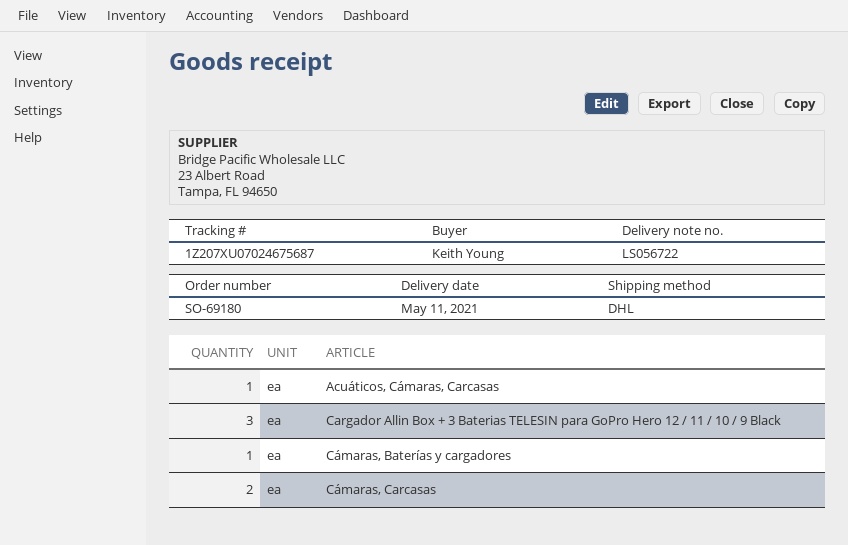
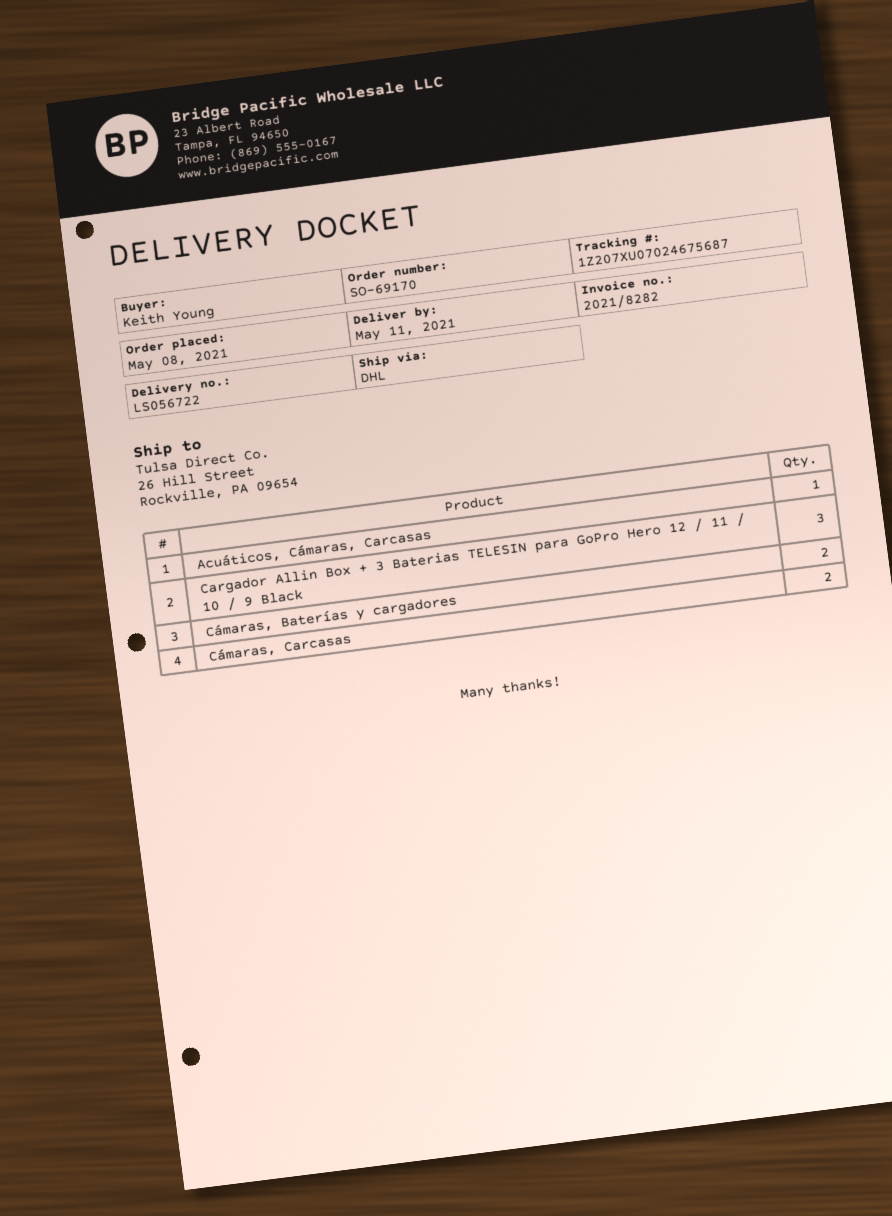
order number: SO-69180 -> SO-69170
Cámaras, Baterías y cargadores: 1 -> 2

